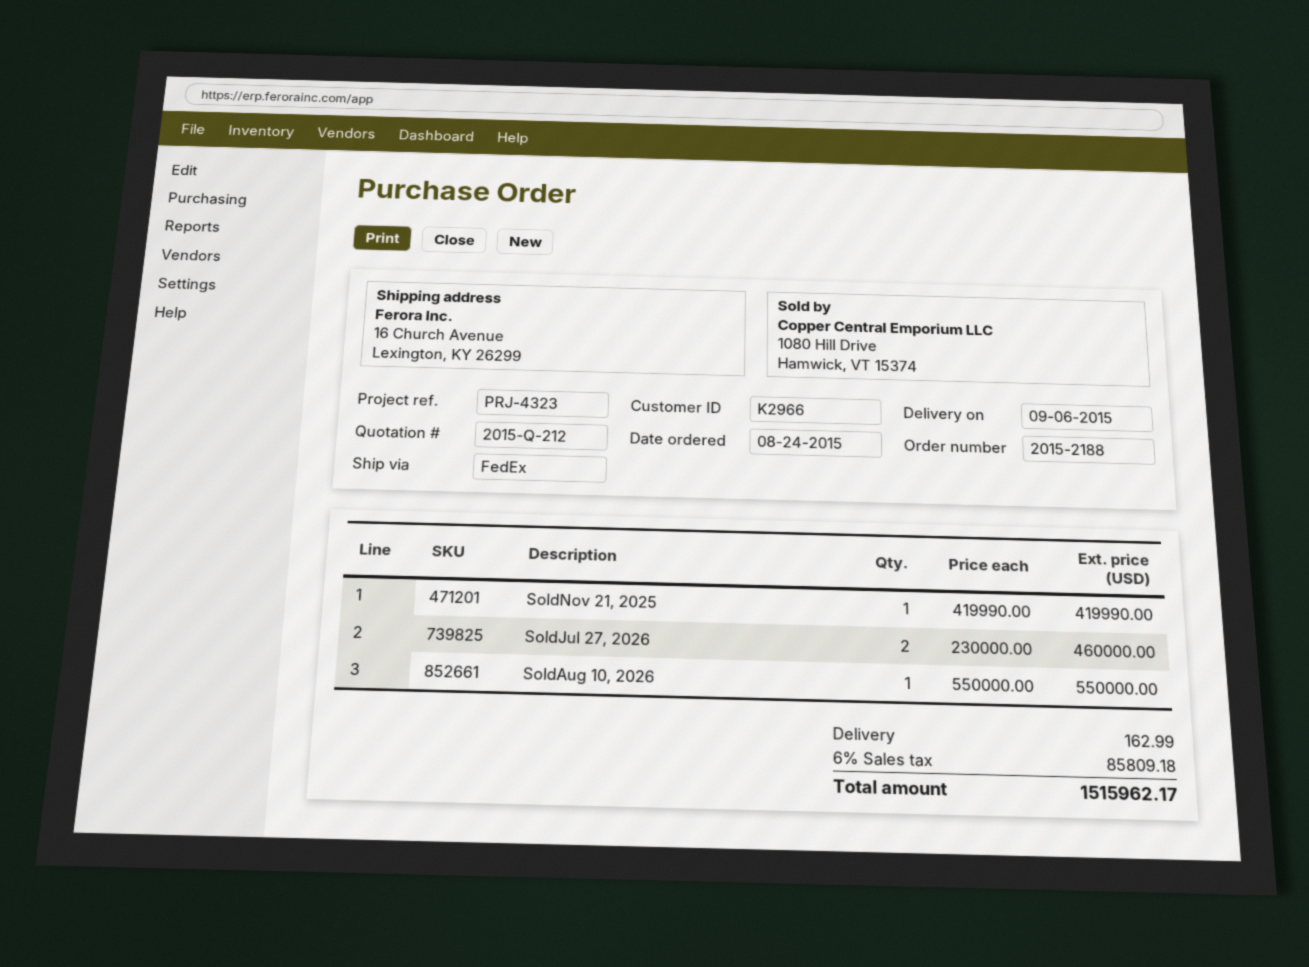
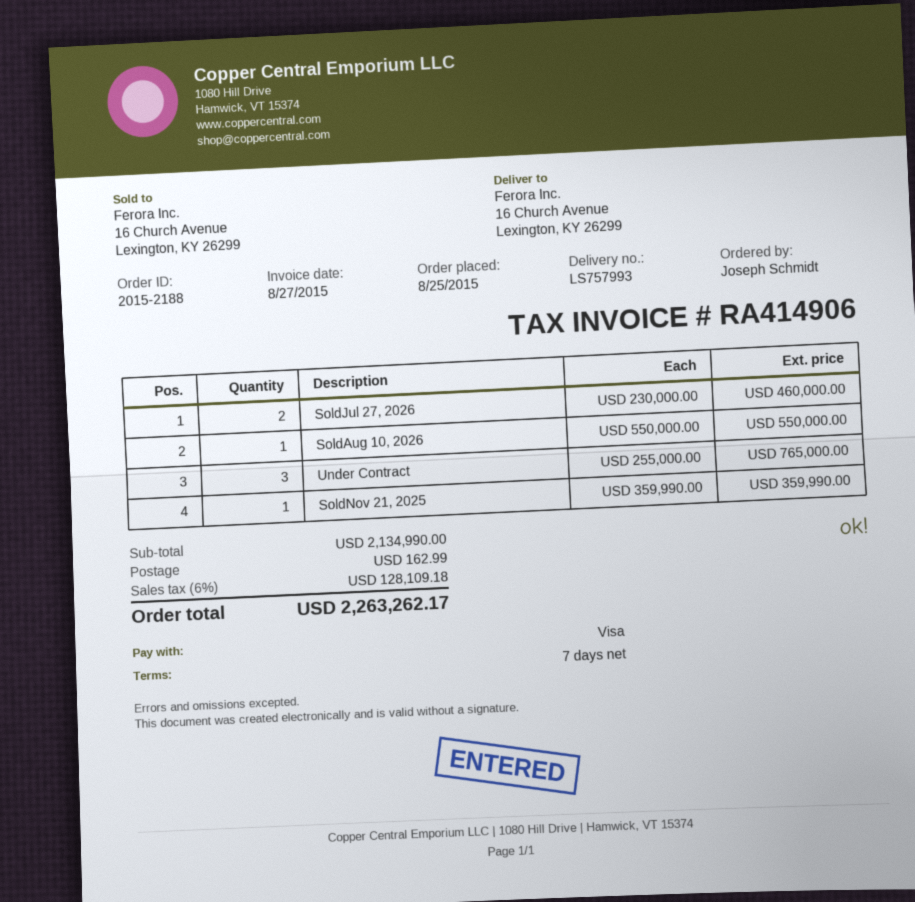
order date: 2015-08-24 -> 2015-08-25
SoldNov 21, 2025: 1 x 419990.00 = 419990.00 -> 1 x 359990.00 = 359990.00
Under Contract: none -> 3 x 255000.00 = 765000.00
tax: 6% = 85809.18 -> 6% = 128109.18
total: 1515962.17 -> 2263262.17

